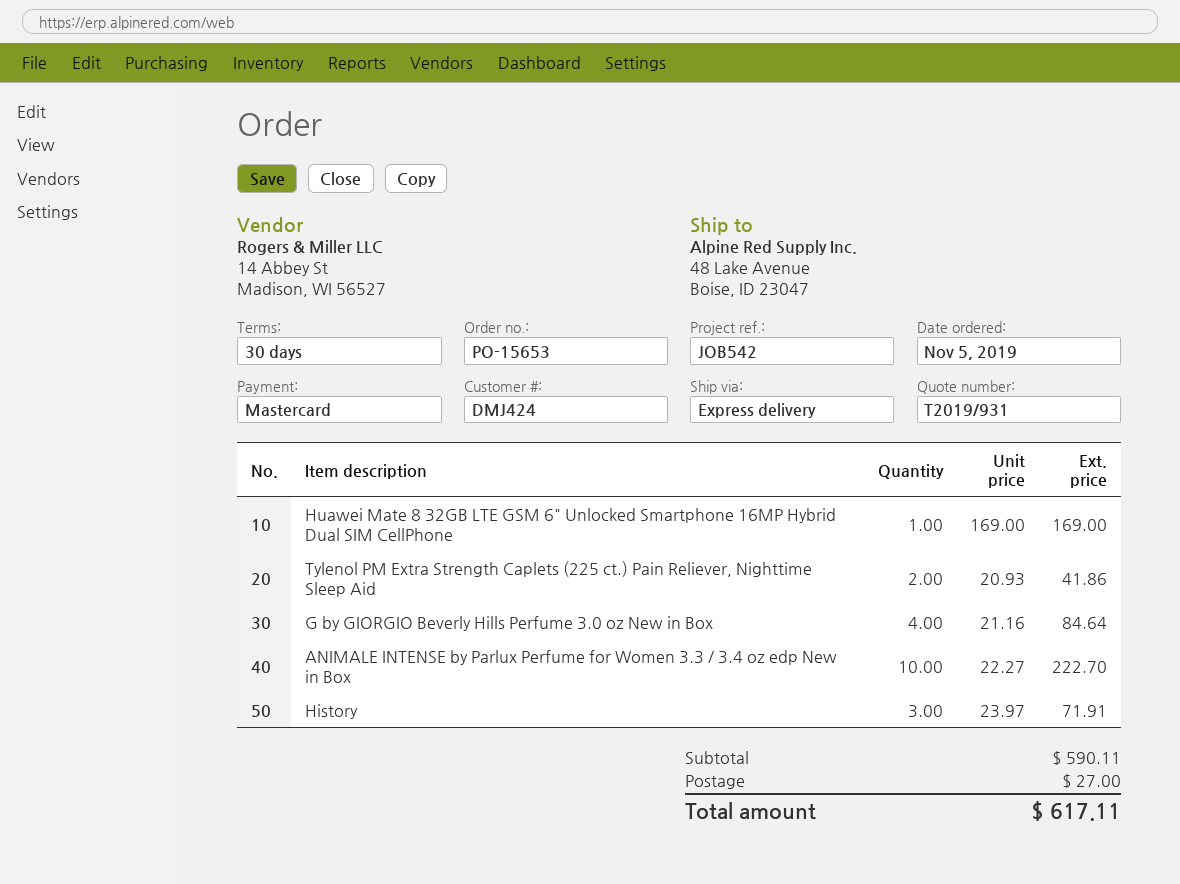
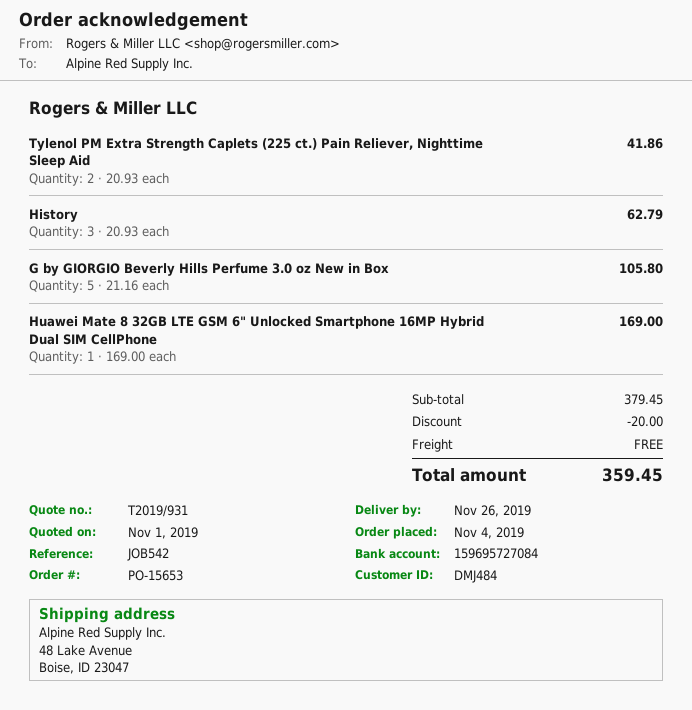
order date: 2019-11-05 -> 2019-11-04
customer number: DMJ424 -> DMJ484
G by GIORGIO Beverly Hills Perfume 3.0 oz New in Box: 4 x 21.16 = 84.64 -> 5 x 21.16 = 105.80
ANIMALE INTENSE by Parlux Perfume for Women 3.3 / 3.4 oz edp New in Box: 10 x 22.27 = 222.70 -> none
History: 3 x 23.97 = 71.91 -> 3 x 20.93 = 62.79
subtotal: 590.11 -> 379.45
discount: none -> 20.00
shipping: 27.00 -> 0.00
total: 617.11 -> 359.45

